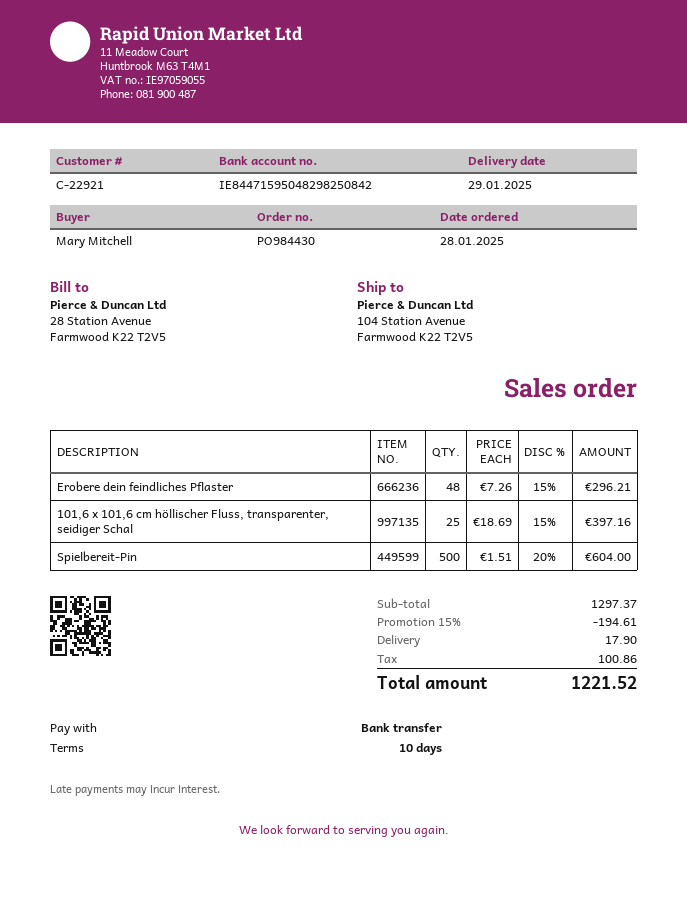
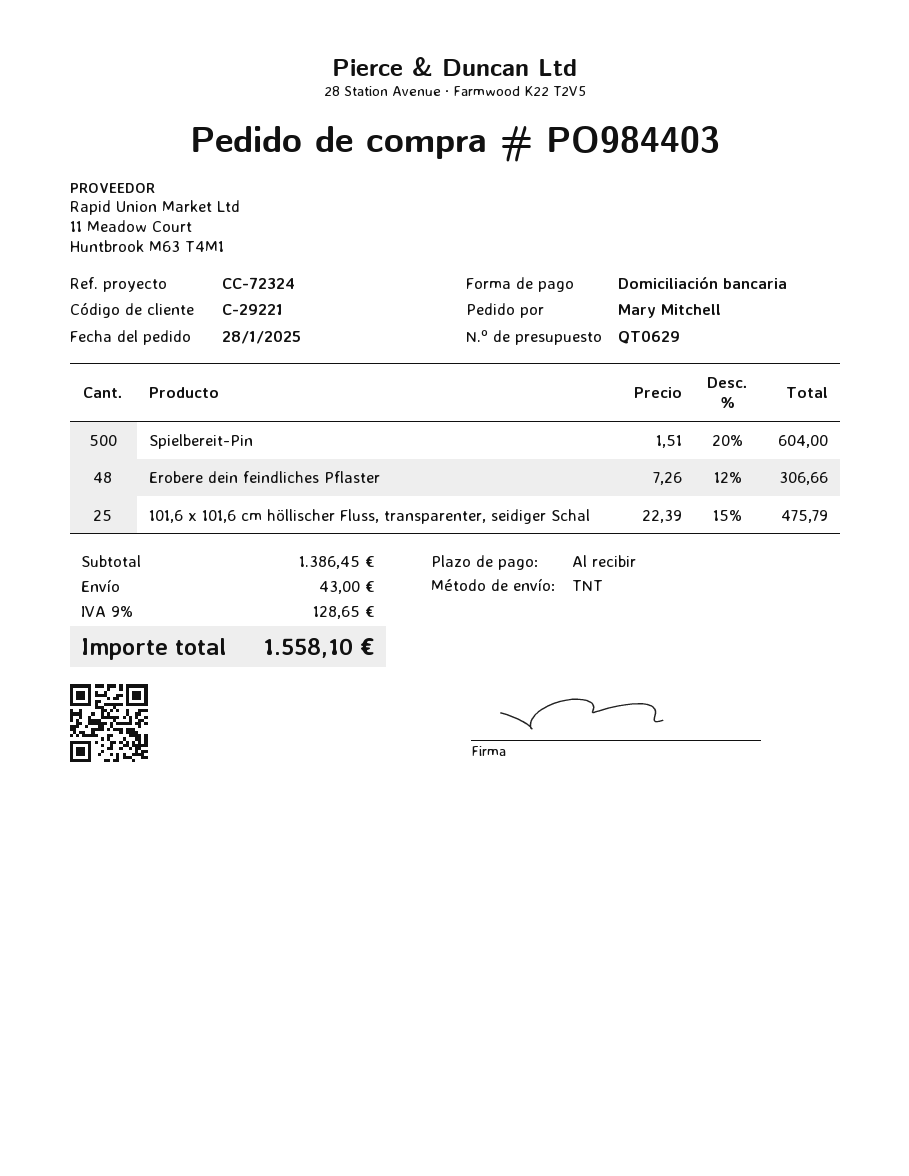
order number: PO984430 -> PO984403
payment terms: 10 days -> on receipt
customer number: C-22921 -> C-29221
payment method: bank transfer -> direct debit
Erobere dein feindliches Pflaster: 48 x 7.26 - 15% = 296.21 -> 48 x 7.26 - 12% = 306.66
101,6 x 101,6 cm höllischer Fluss, transparenter, seidiger Schal: 25 x 18.69 - 15% = 397.16 -> 25 x 22.39 - 15% = 475.79
subtotal: 1297.37 -> 1386.45
discount: 15% = 194.61 -> none
shipping: 17.90 -> 43.00
tax: 100.86 -> 128.65
total: 1221.52 -> 1558.10

